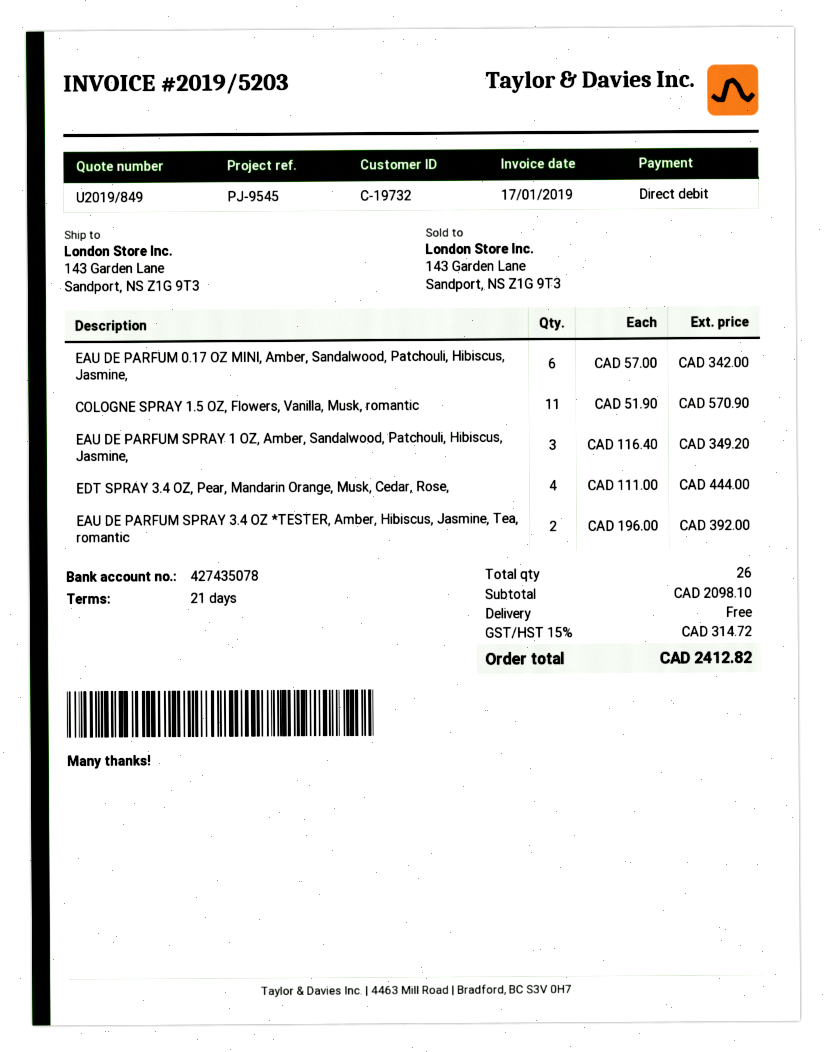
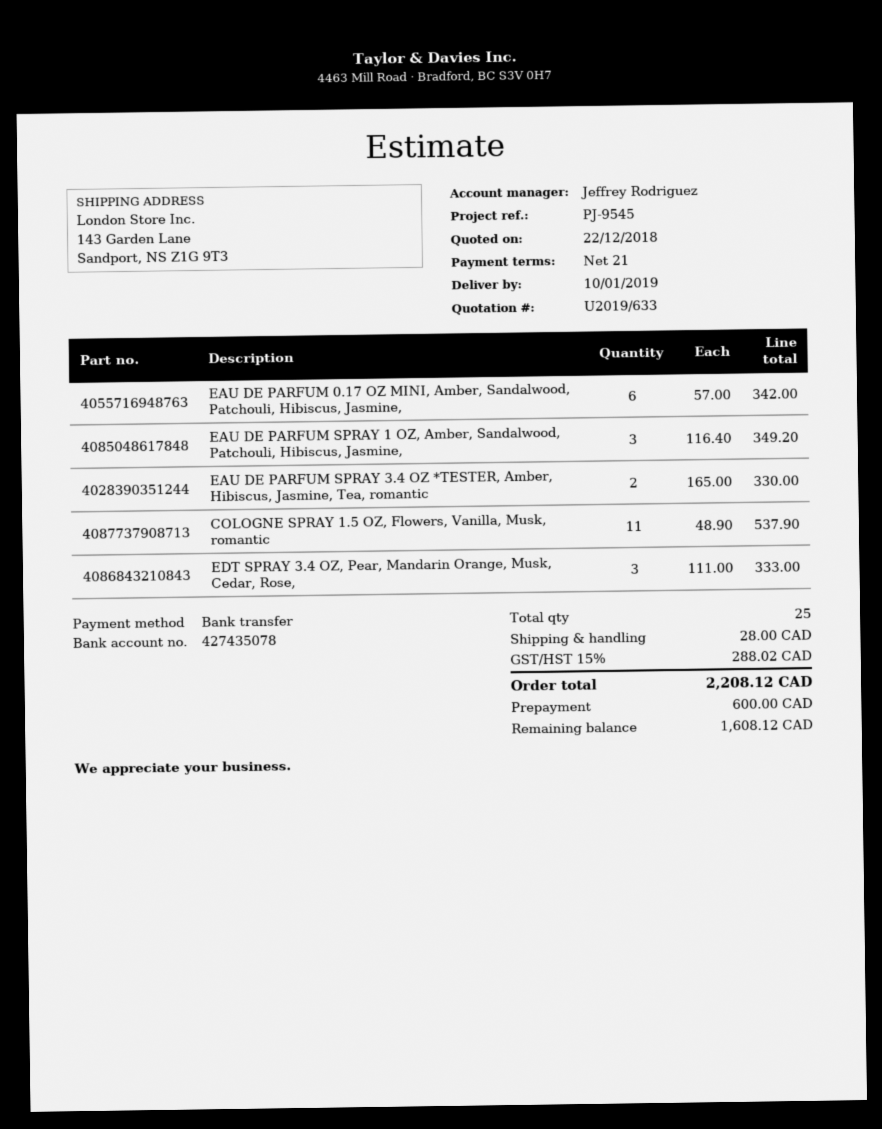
quote number: U2019/849 -> U2019/633
payment method: direct debit -> bank transfer
COLOGNE SPRAY 1.5 OZ, Flowers, Vanilla, Musk, romantic: 11 x 51.90 = 570.90 -> 11 x 48.90 = 537.90
EDT SPRAY 3.4 OZ, Pear, Mandarin Orange, Musk, Cedar, Rose,: 4 x 111.00 = 444.00 -> 3 x 111.00 = 333.00
EAU DE PARFUM SPRAY 3.4 OZ *TESTER, Amber, Hibiscus, Jasmine, Tea, romantic: 2 x 196.00 = 392.00 -> 2 x 165.00 = 330.00
total quantity: 26 -> 25
shipping: 0.00 -> 28.00
tax: 15% = 314.72 -> 15% = 288.02
total: 2412.82 -> 2208.12

